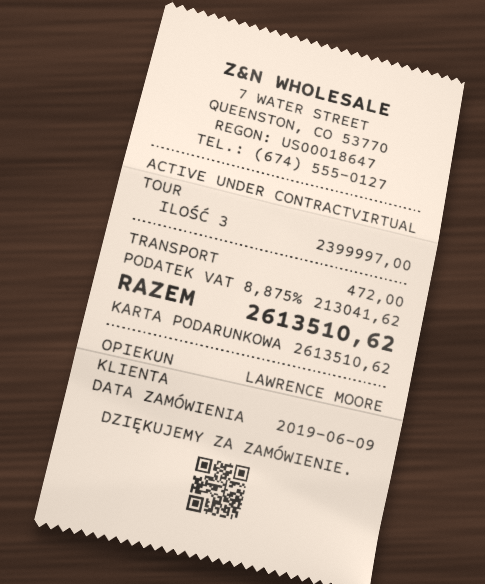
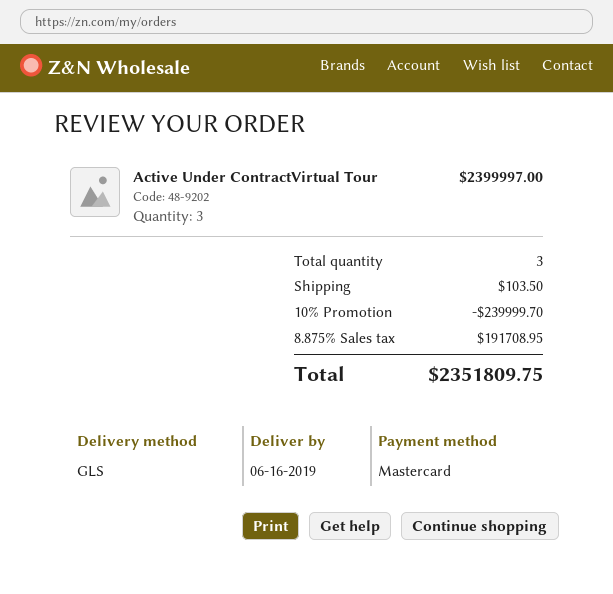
payment method: gift card -> Mastercard
discount: none -> 10% = 239999.70
shipping: 472.00 -> 103.50
tax: 8.875% = 213041.62 -> 8.875% = 191708.95
total: 2613510.62 -> 2351809.75

